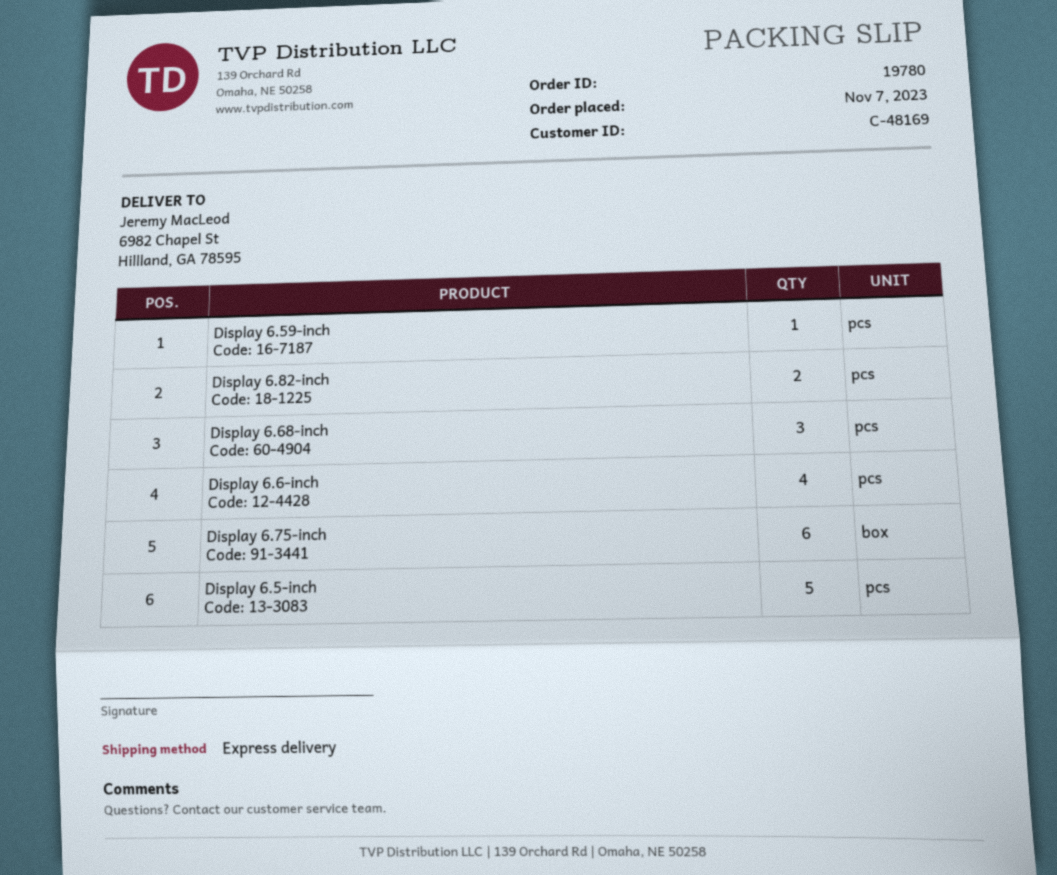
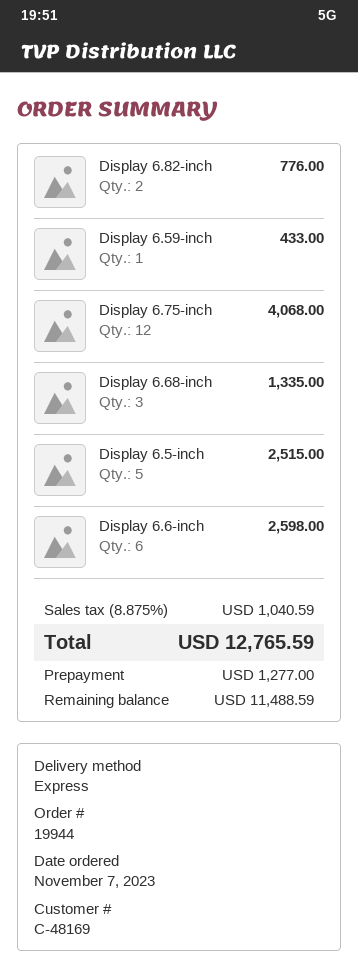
order number: 19780 -> 19944
Display 6.6-inch: 4 -> 6
Display 6.75-inch: 6 -> 12

